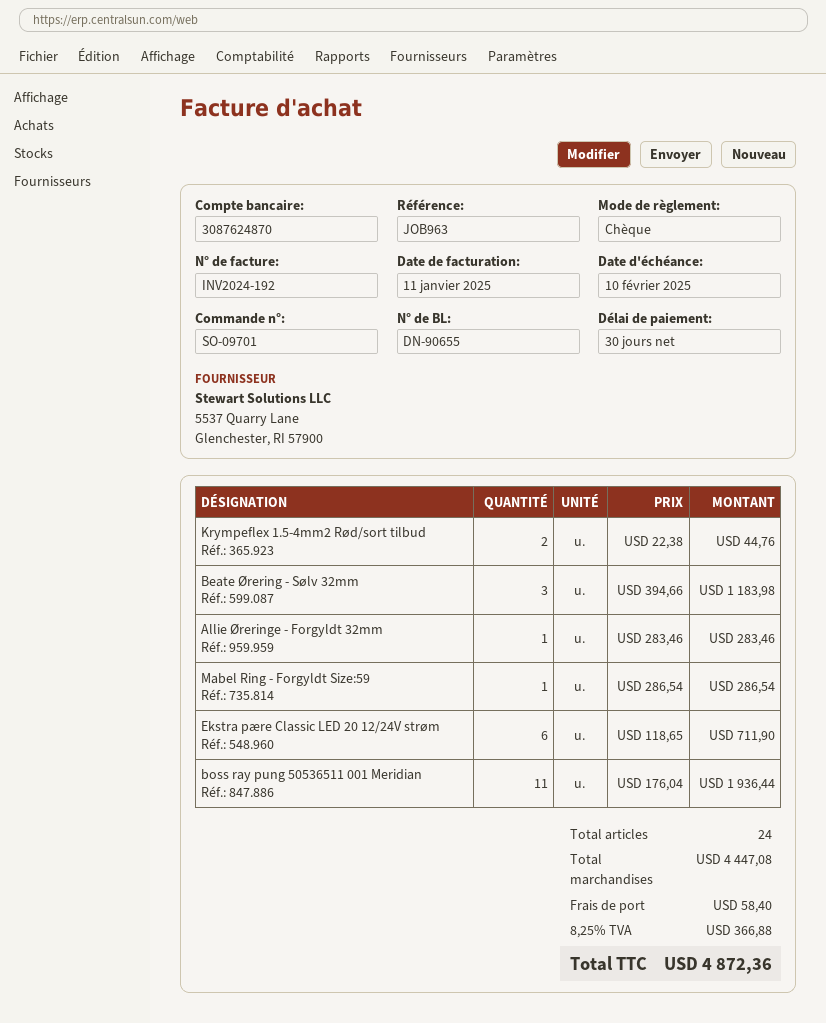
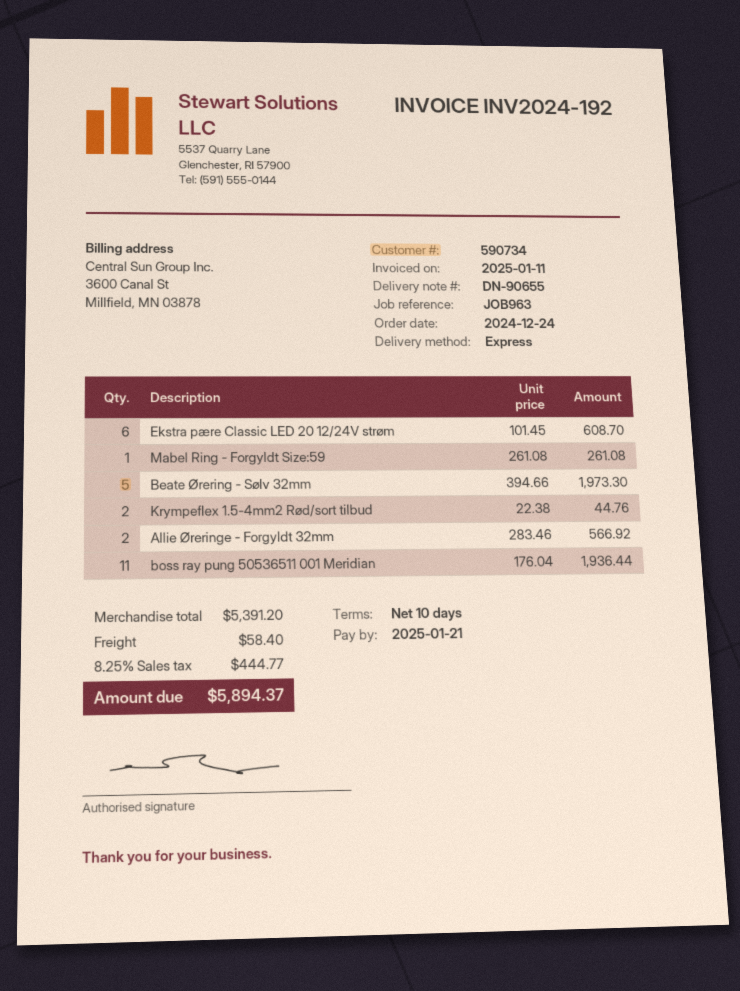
payment terms: 30 days -> 10 days
due date: 2025-02-10 -> 2025-01-21
Beate Ørering - Sølv 32mm: 3 x 394.66 = 1183.98 -> 5 x 394.66 = 1973.30
Allie Øreringe - Forgyldt 32mm: 1 x 283.46 = 283.46 -> 2 x 283.46 = 566.92
Mabel Ring - Forgyldt Size:59: 1 x 286.54 = 286.54 -> 1 x 261.08 = 261.08
Ekstra pære Classic LED 20 12/24V strøm: 6 x 118.65 = 711.90 -> 6 x 101.45 = 608.70
subtotal: 4447.08 -> 5391.20
tax: 8.25% = 366.88 -> 8.25% = 444.77
total: 4872.36 -> 5894.37

